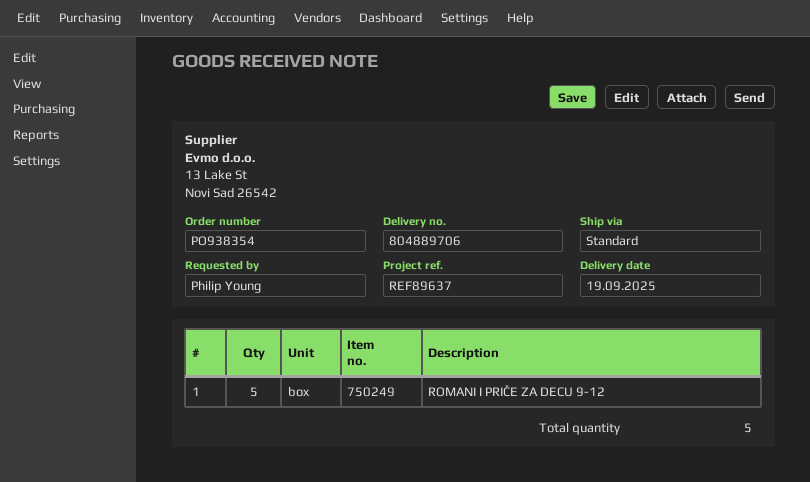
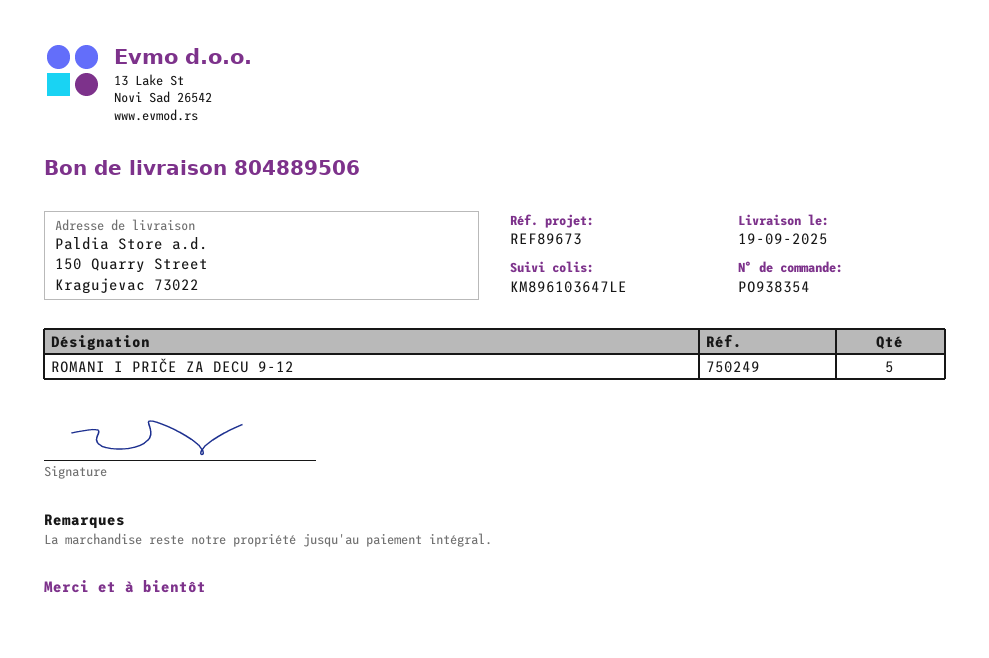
delivery note number: 804889706 -> 804889506
reference: REF89637 -> REF89673

